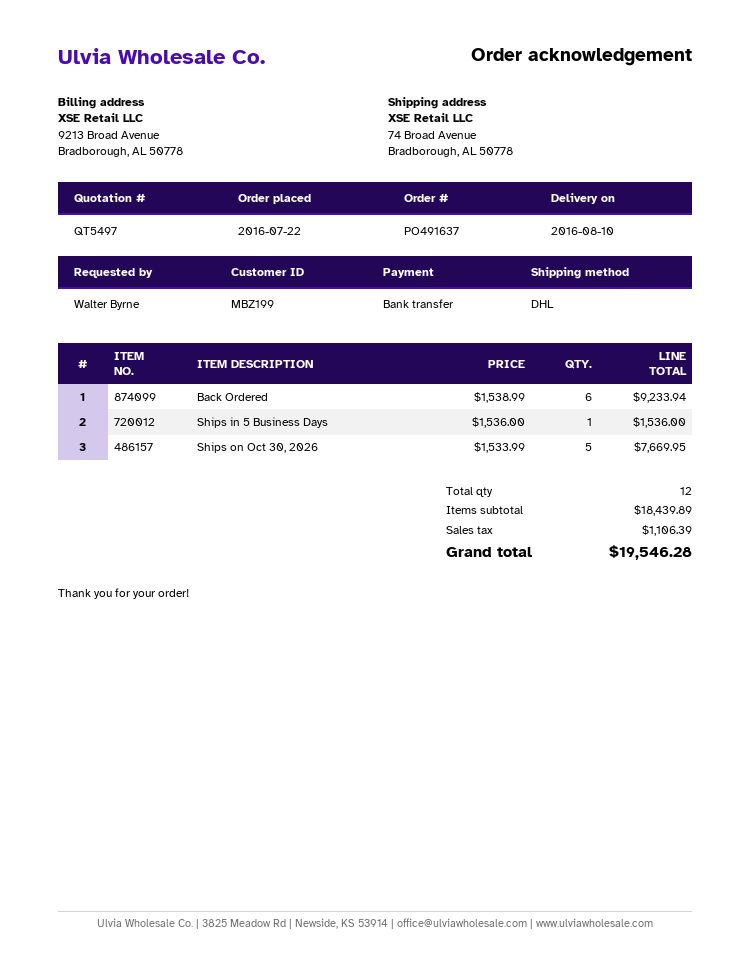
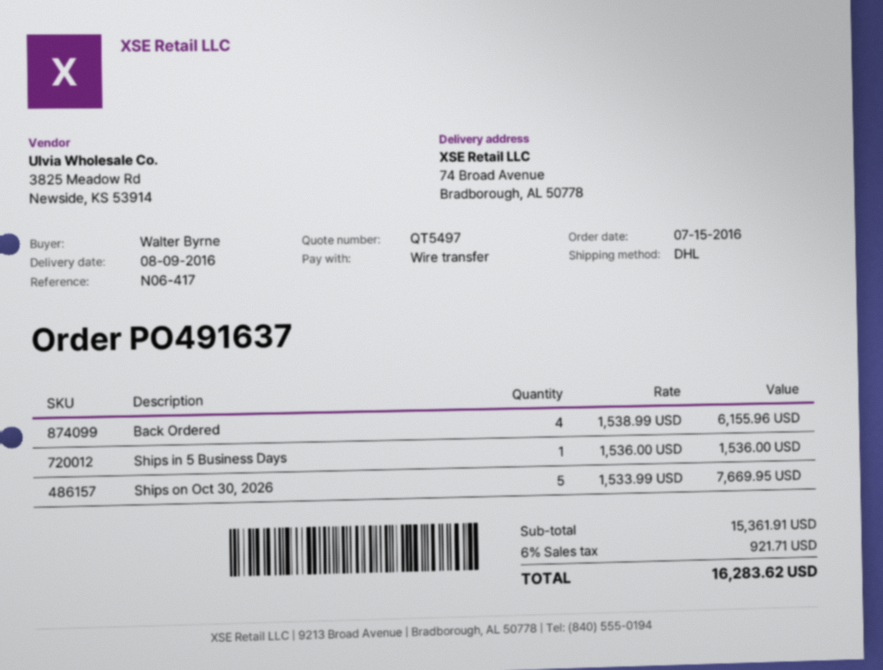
order date: 2016-07-22 -> 2016-07-15
delivery date: 2016-08-10 -> 2016-08-09
Back Ordered: 6 x 1538.99 = 9233.94 -> 4 x 1538.99 = 6155.96
subtotal: 18439.89 -> 15361.91
tax: 1106.39 -> 921.71
total: 19546.28 -> 16283.62

